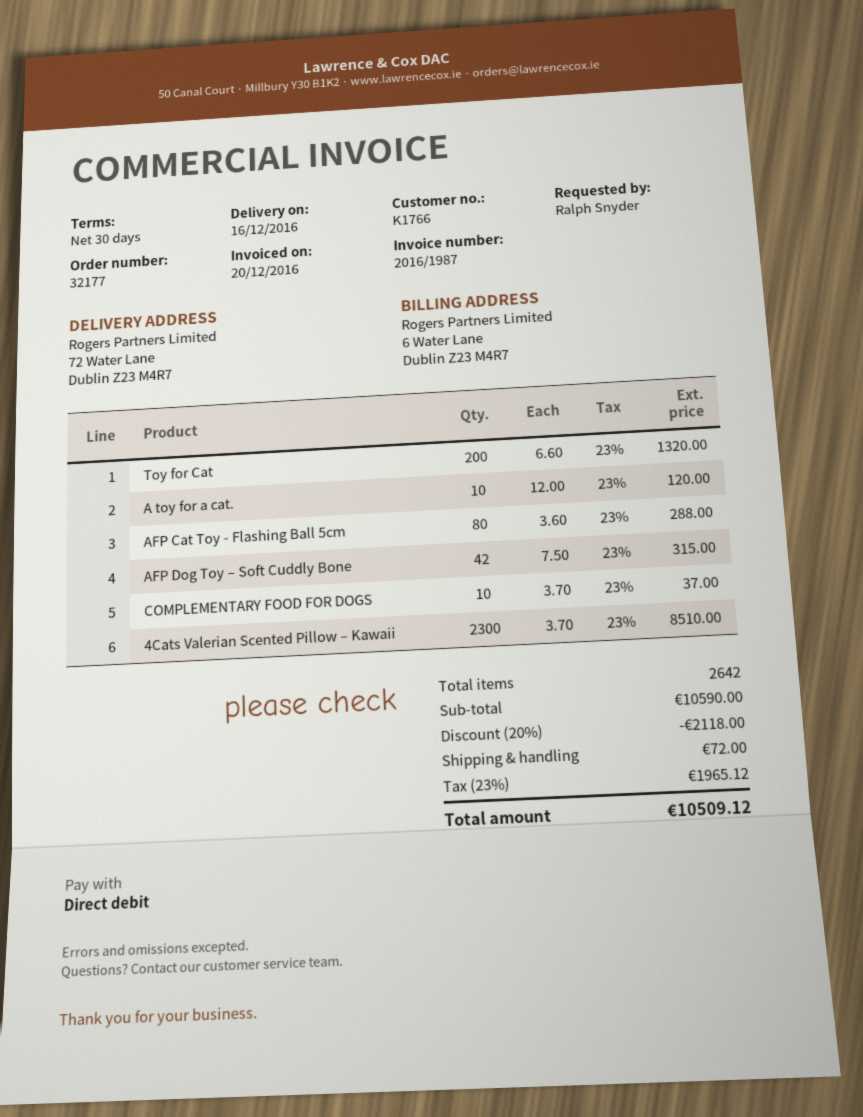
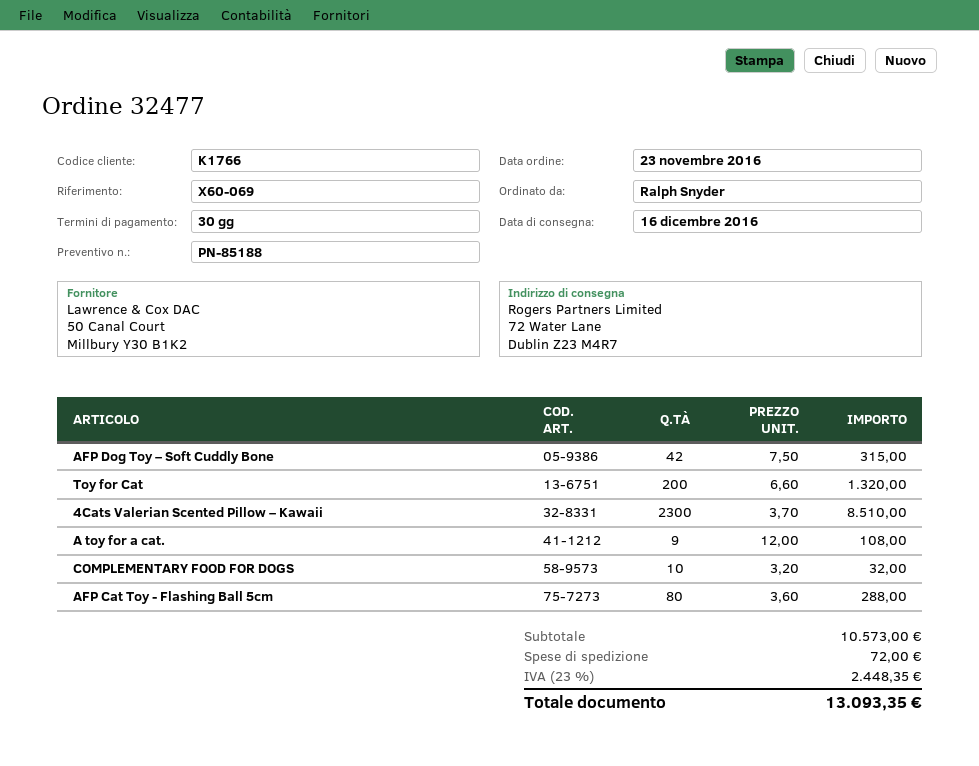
order number: 32177 -> 32477
A toy for a cat.: 10 x 12.00 = 120.00 -> 9 x 12.00 = 108.00
COMPLEMENTARY FOOD FOR DOGS: 10 x 3.70 = 37.00 -> 10 x 3.20 = 32.00
subtotal: 10590.00 -> 10573.00
discount: 20% = 2118.00 -> none
tax: 23% = 1965.12 -> 23% = 2448.35
total: 10509.12 -> 13093.35

